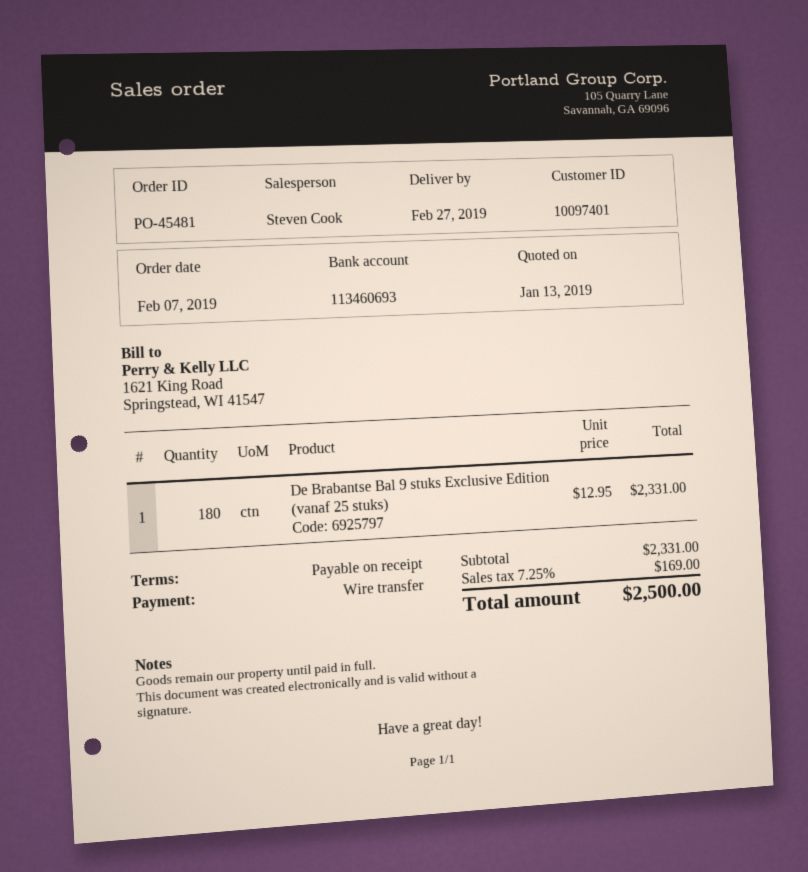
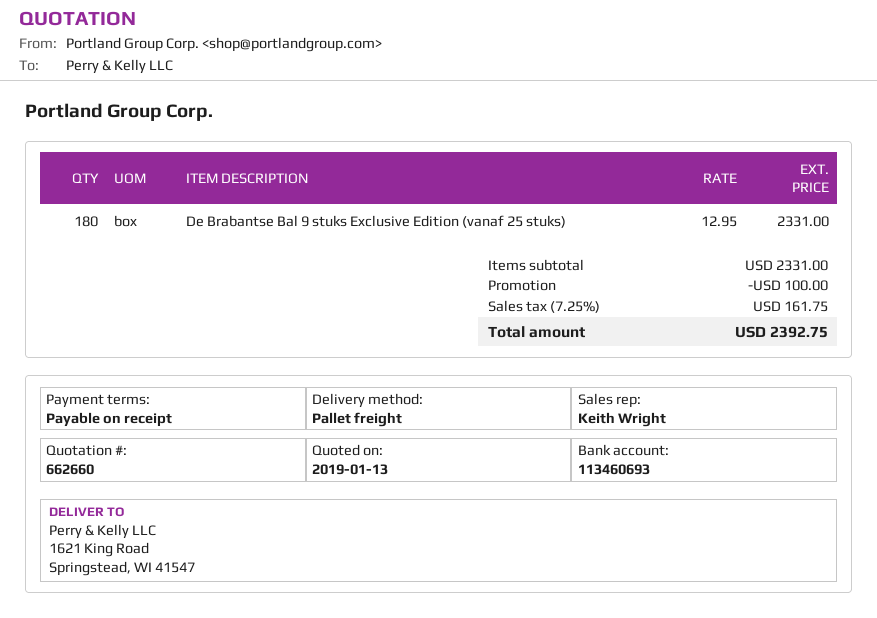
sales rep: Steven Cook -> Keith Wright
discount: none -> 100.00
tax: 7.25% = 169.00 -> 7.25% = 161.75
total: 2500.00 -> 2392.75

